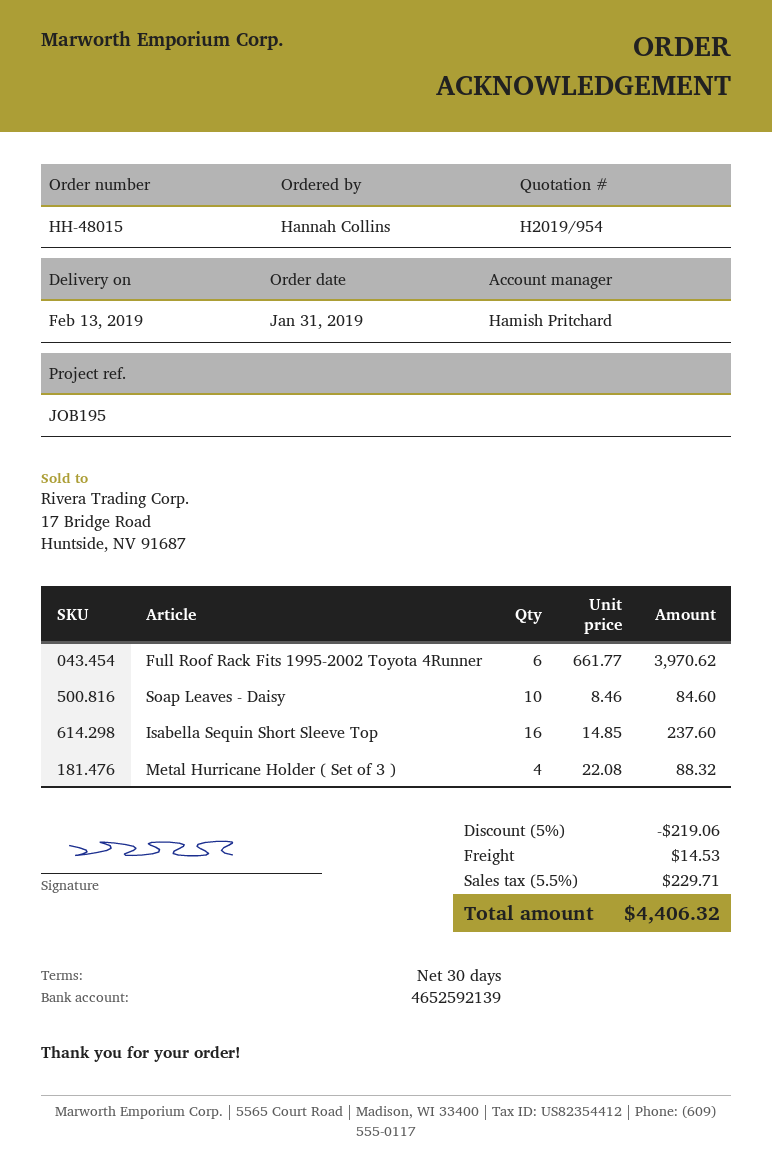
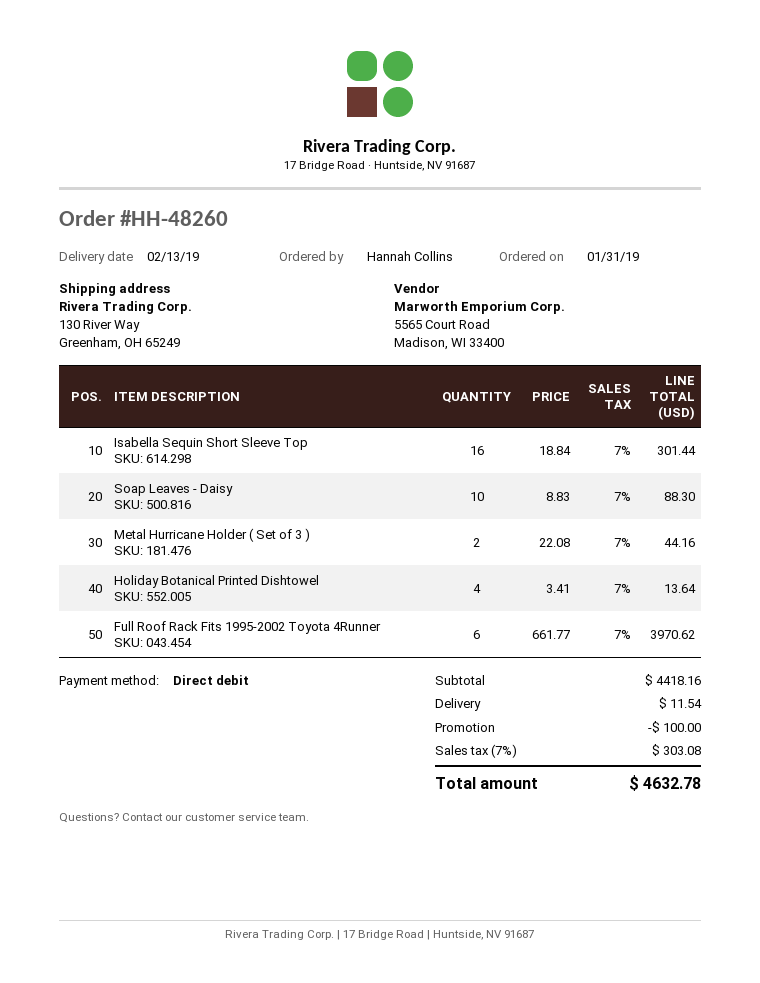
order number: HH-48015 -> HH-48260
Soap Leaves - Daisy: 10 x 8.46 = 84.60 -> 10 x 8.83 = 88.30
Isabella Sequin Short Sleeve Top: 16 x 14.85 = 237.60 -> 16 x 18.84 = 301.44
Metal Hurricane Holder ( Set of 3 ): 4 x 22.08 = 88.32 -> 2 x 22.08 = 44.16
Holiday Botanical Printed Dishtowel: none -> 4 x 3.41 = 13.64
discount: 219.06 -> 100.00
shipping: 14.53 -> 11.54
tax: 5.5% = 229.71 -> 7% = 303.08
total: 4406.32 -> 4632.78

